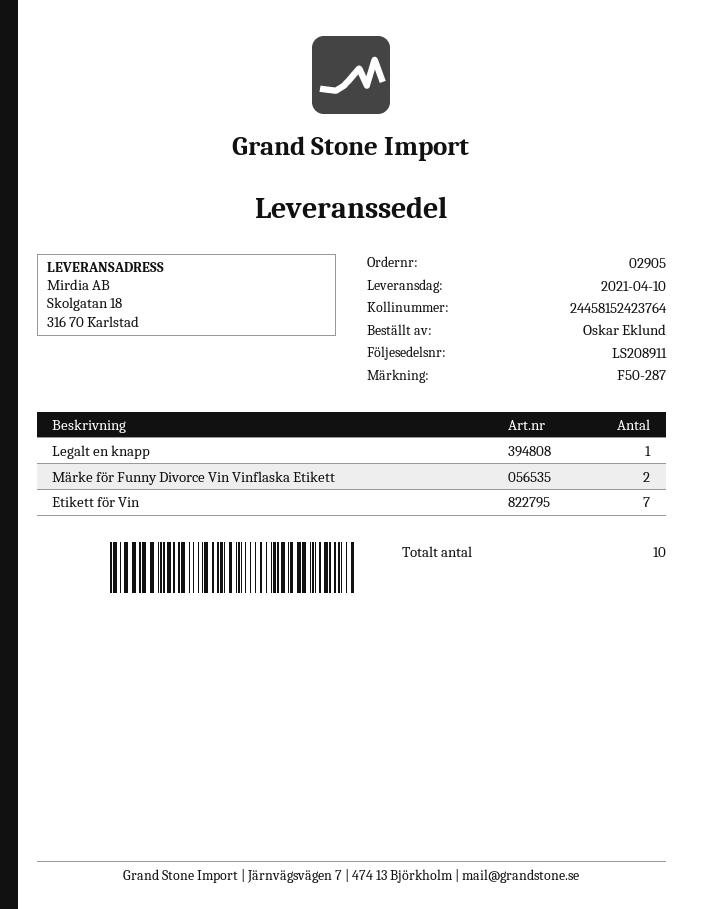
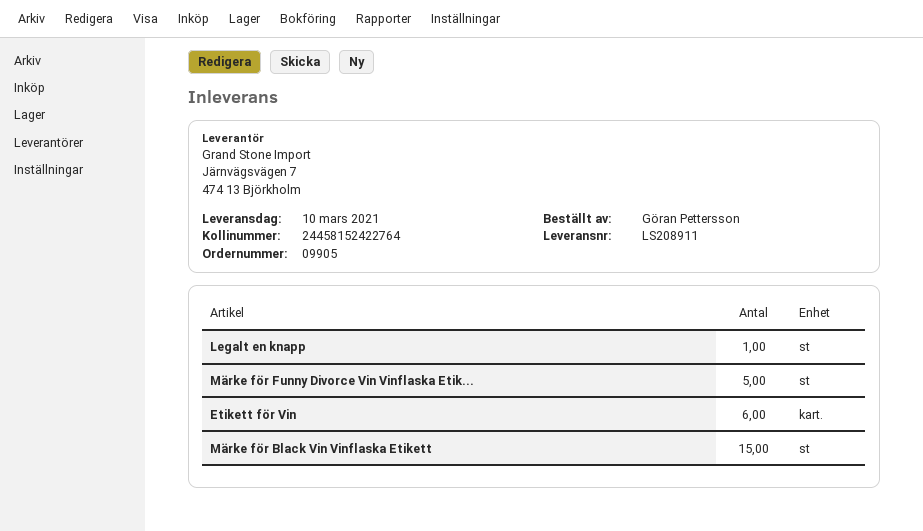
order number: 02905 -> 09905
delivery date: 2021-04-10 -> 2021-03-10
ordered by: Oskar Eklund -> Göran Pettersson
tracking number: 24458152423764 -> 24458152422764
Märke för Funny Divorce Vin Vinflaska Etikett: 2 -> 5
Etikett för Vin: 7 -> 6
Märke för Black Vin Vinflaska Etikett: none -> 15

